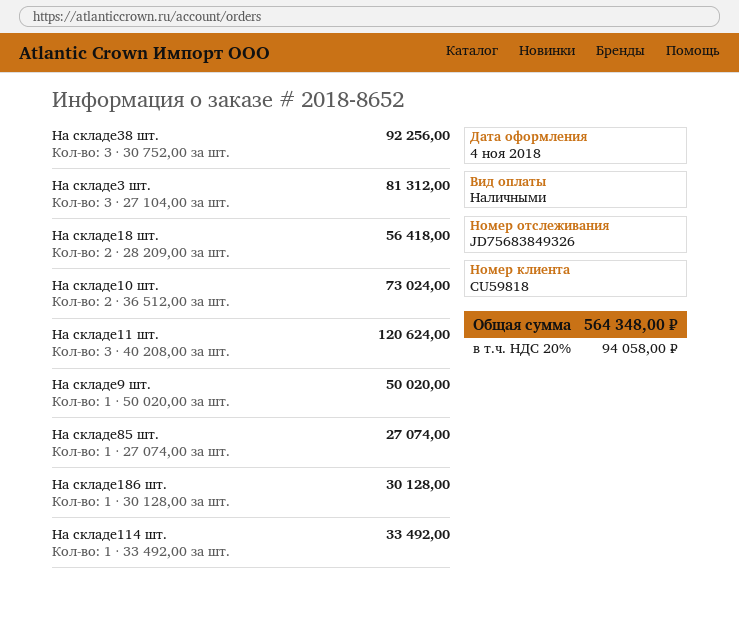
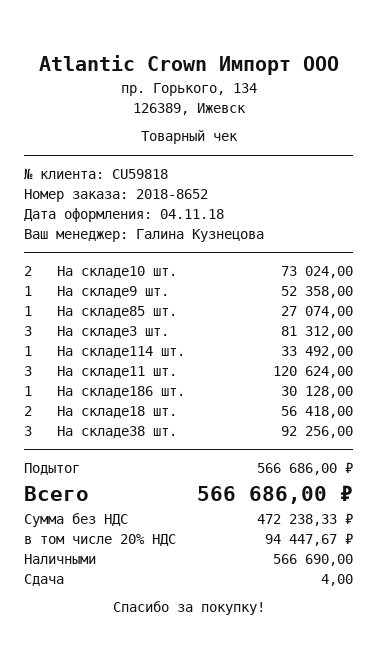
На складе9 шт.: 1 for 50020.00 -> 1 for 52358.00
tax: 20% = 94058.00 -> 20% = 94447.67
total: 564348.00 -> 566686.00

